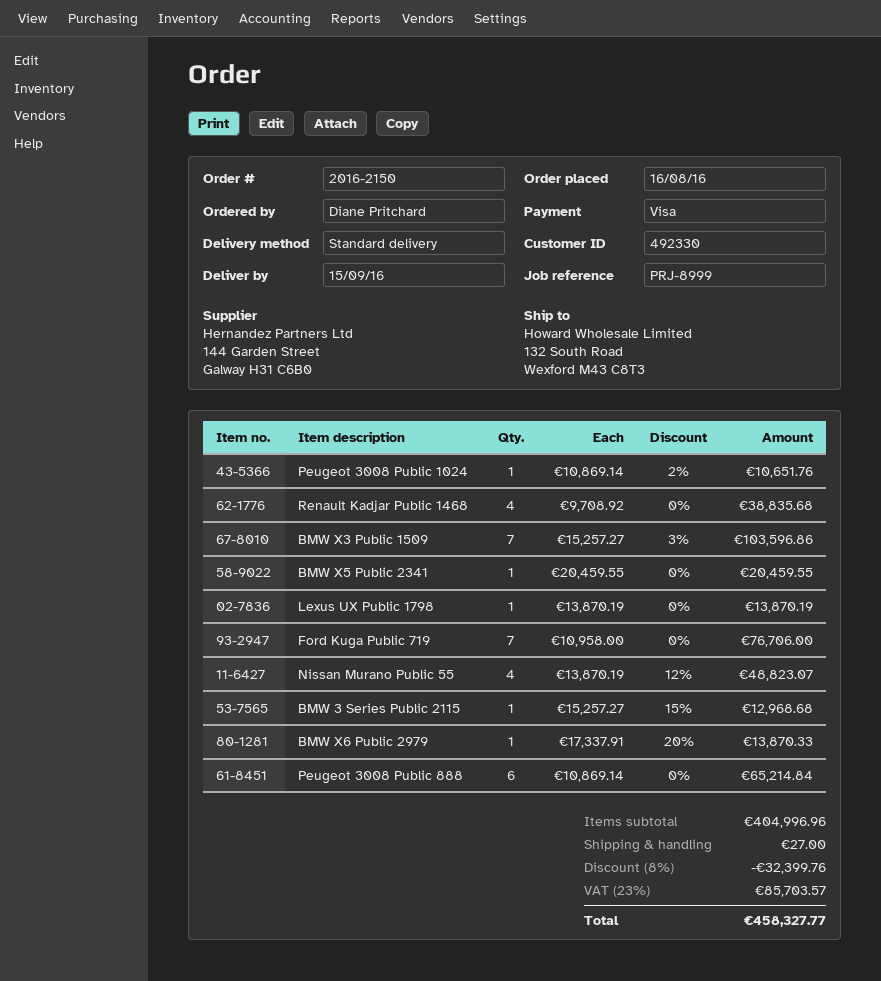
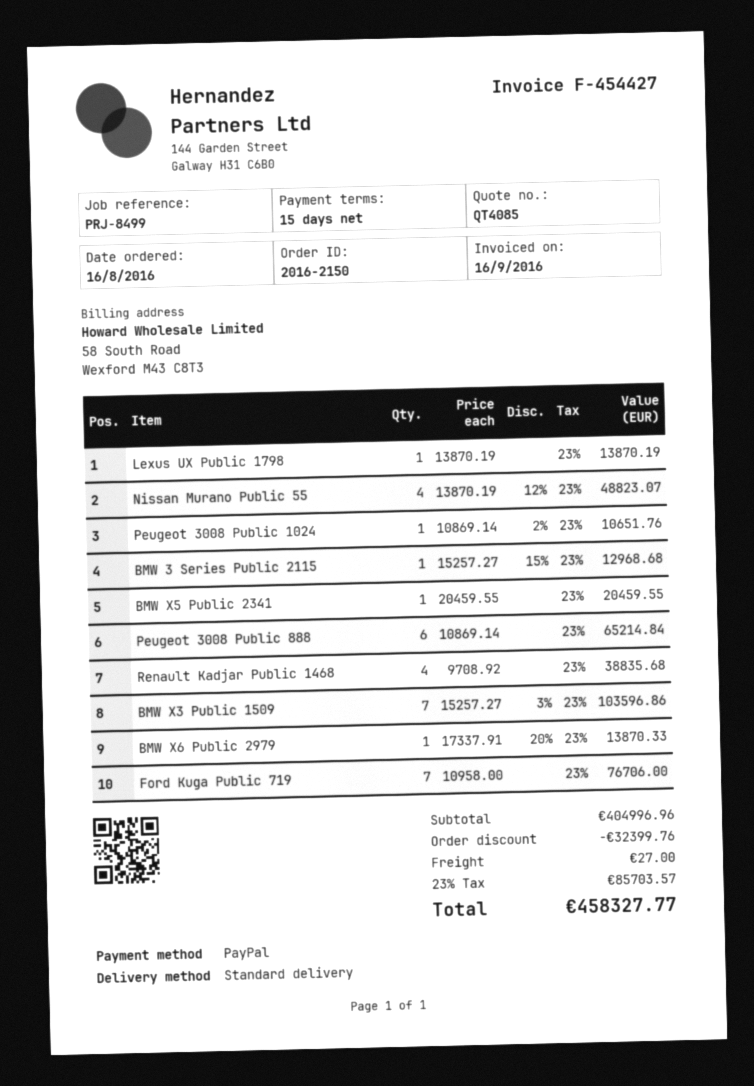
reference: PRJ-8999 -> PRJ-8499
payment method: Visa -> PayPal

